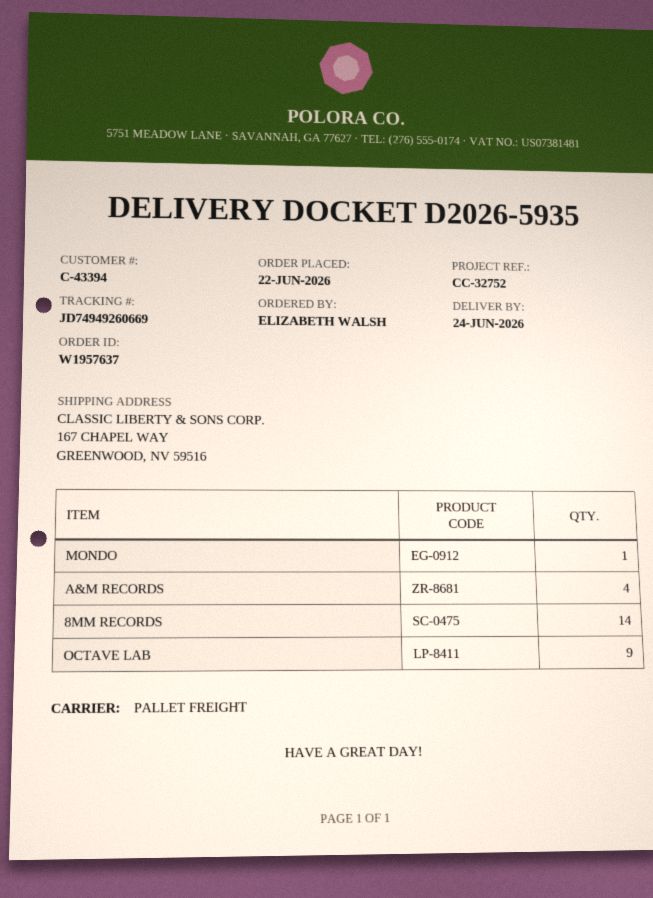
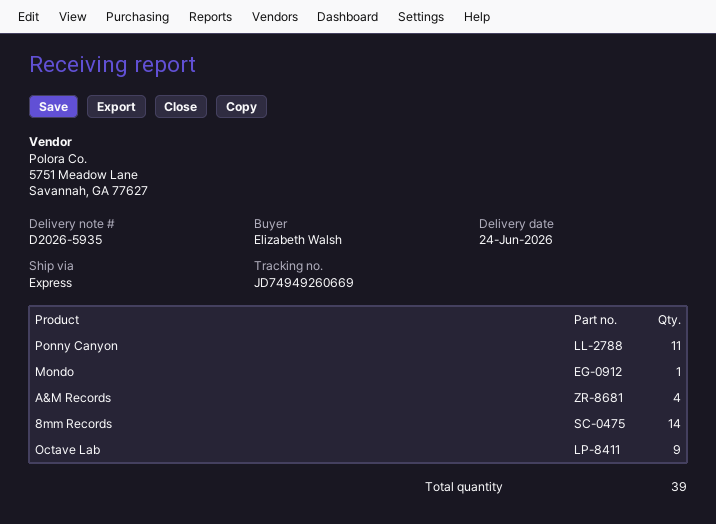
shipping method: pallet freight -> express
Ponny Canyon: none -> 11

